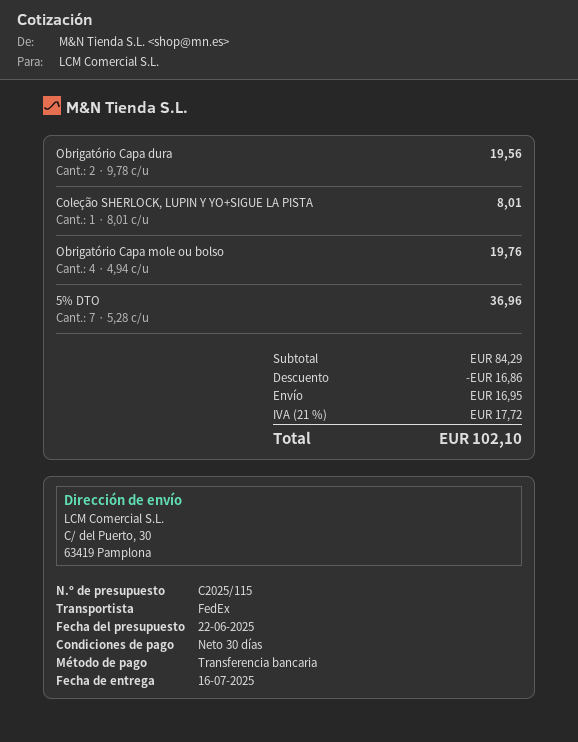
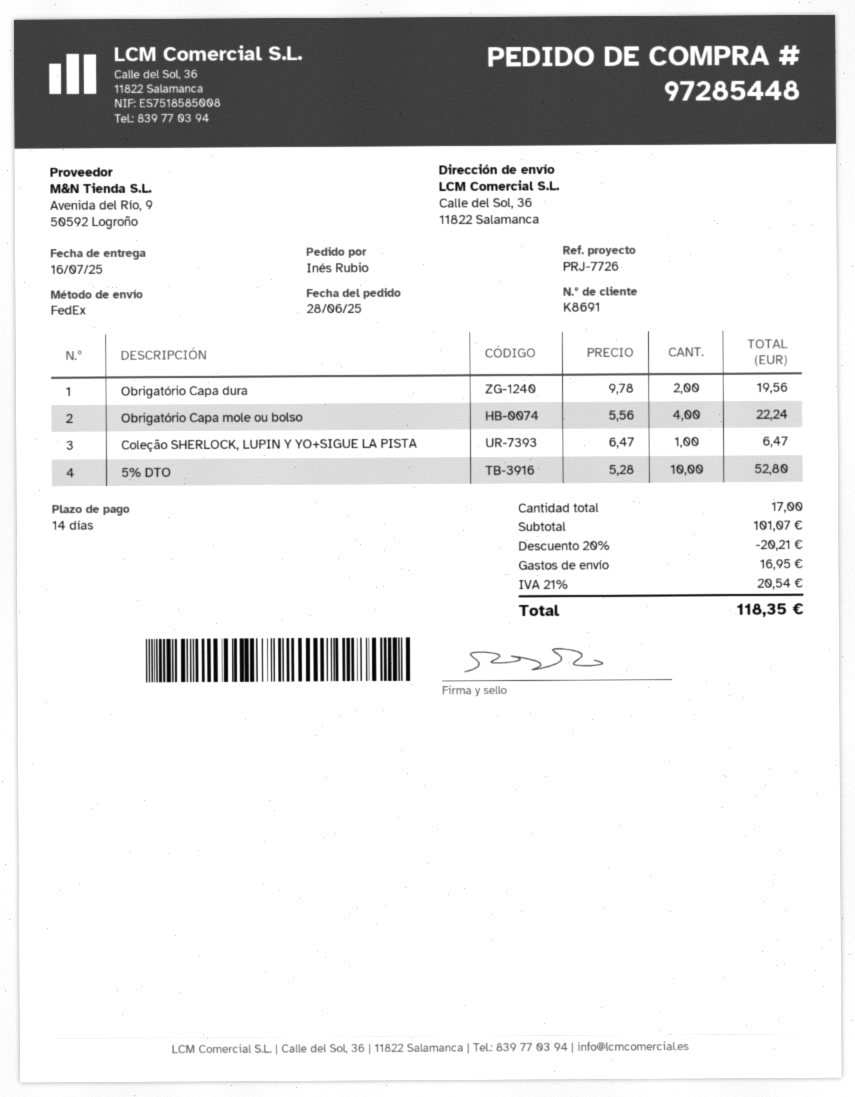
payment terms: 30 days -> 14 days
ship to: C/ del Puerto, 30, 63419 Pamplona -> Calle del Sol, 36, 11822 Salamanca
Coleção SHERLOCK, LUPIN Y YO+SIGUE LA PISTA: 1 x 8.01 = 8.01 -> 1 x 6.47 = 6.47
Obrigatório Capa mole ou bolso: 4 x 4.94 = 19.76 -> 4 x 5.56 = 22.24
5% DTO: 7 x 5.28 = 36.96 -> 10 x 5.28 = 52.80
subtotal: 84.29 -> 101.07
discount: 16.86 -> 20.21
tax: 21% = 17.72 -> 21% = 20.54
total: 102.10 -> 118.35

